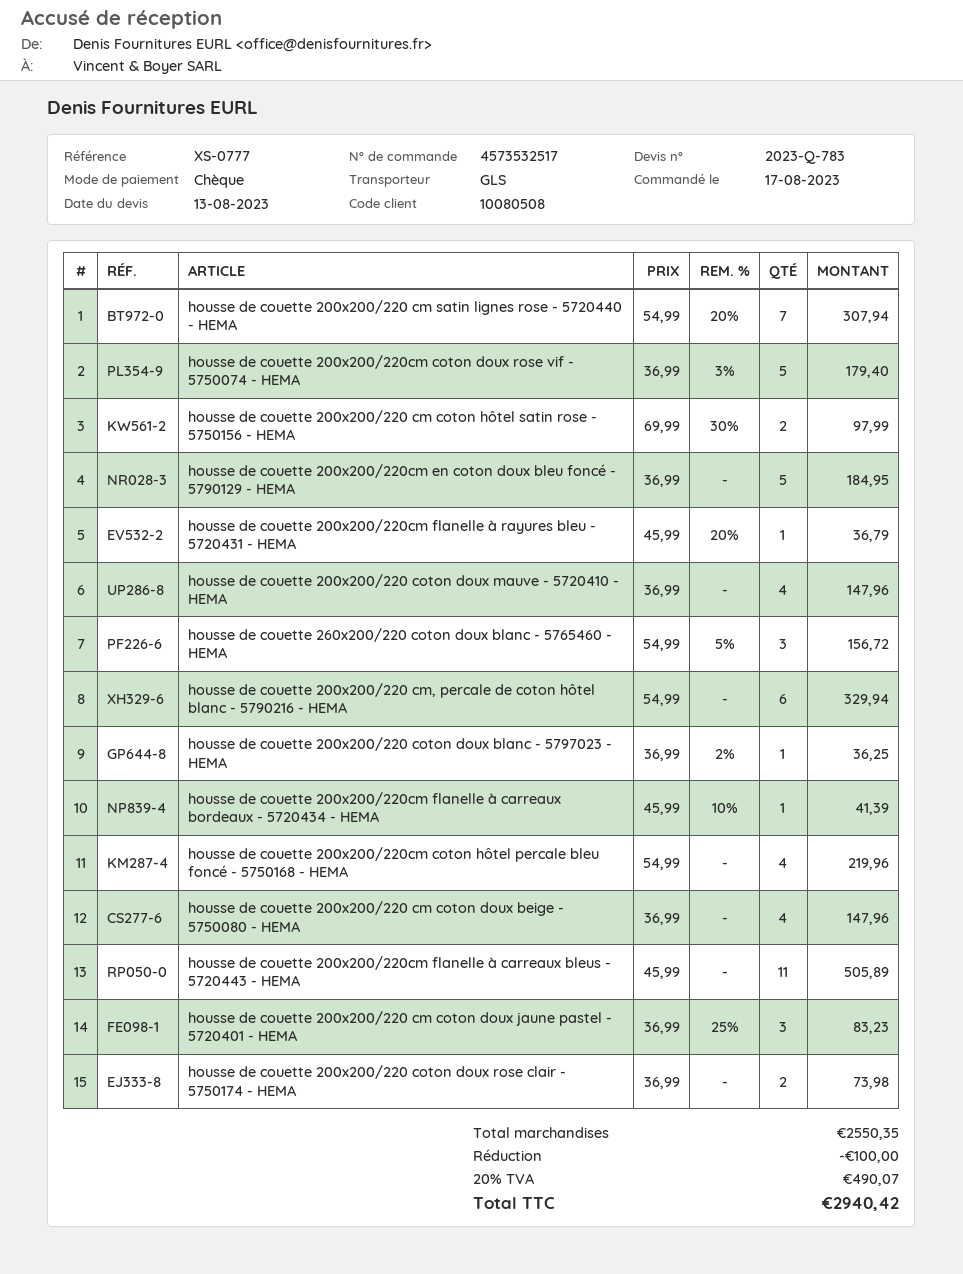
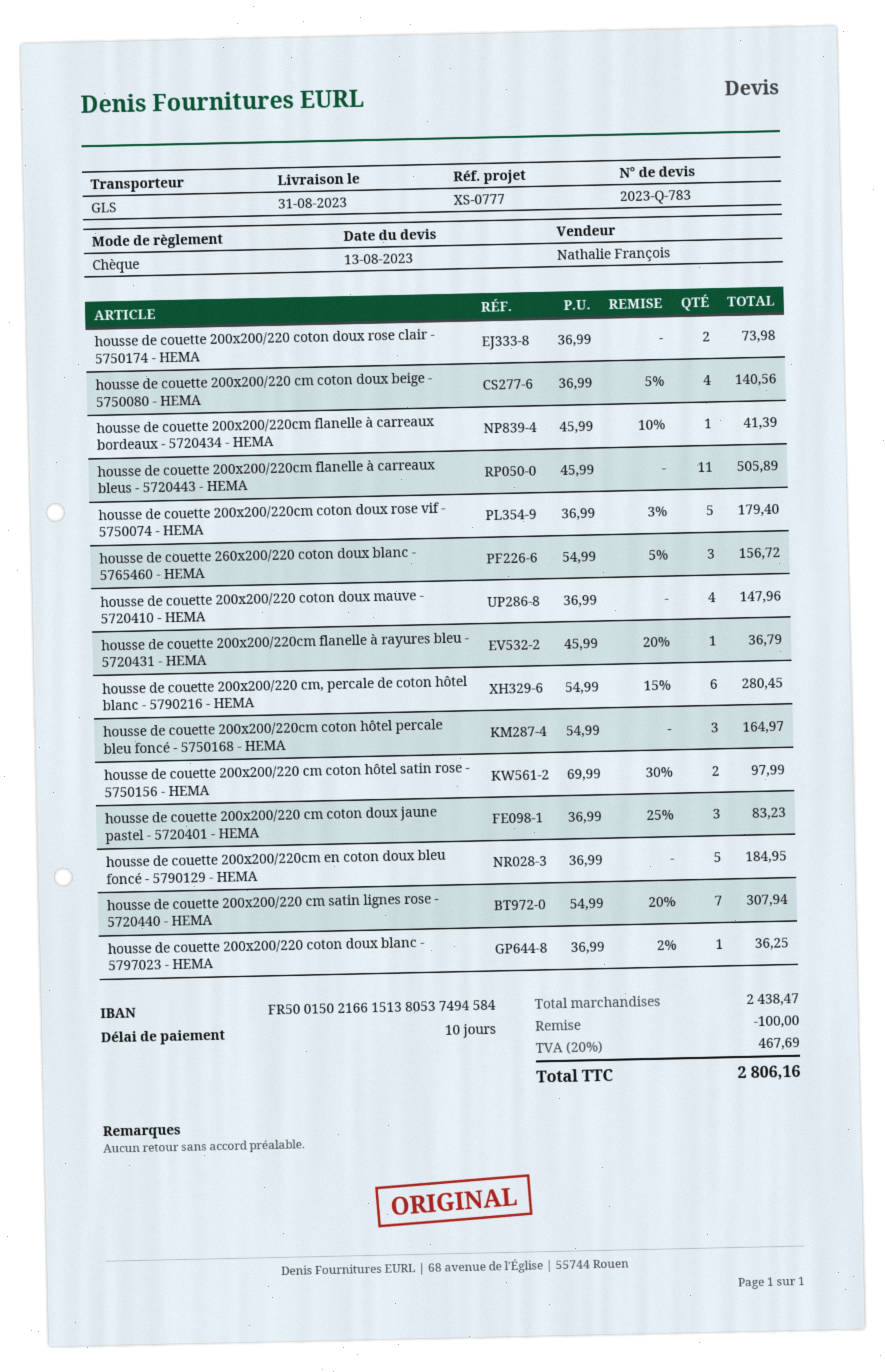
housse de couette 200x200/220 cm, percale de coton hôtel blanc - 5790216 - HEMA: 6 x 54.99 = 329.94 -> 6 x 54.99 - 15% = 280.45
housse de couette 200x200/220cm coton hôtel percale bleu foncé - 5750168 - HEMA: 4 x 54.99 = 219.96 -> 3 x 54.99 = 164.97
housse de couette 200x200/220 cm coton doux beige - 5750080 - HEMA: 4 x 36.99 = 147.96 -> 4 x 36.99 - 5% = 140.56
subtotal: 2550.35 -> 2438.47
tax: 20% = 490.07 -> 20% = 467.69
total: 2940.42 -> 2806.16

